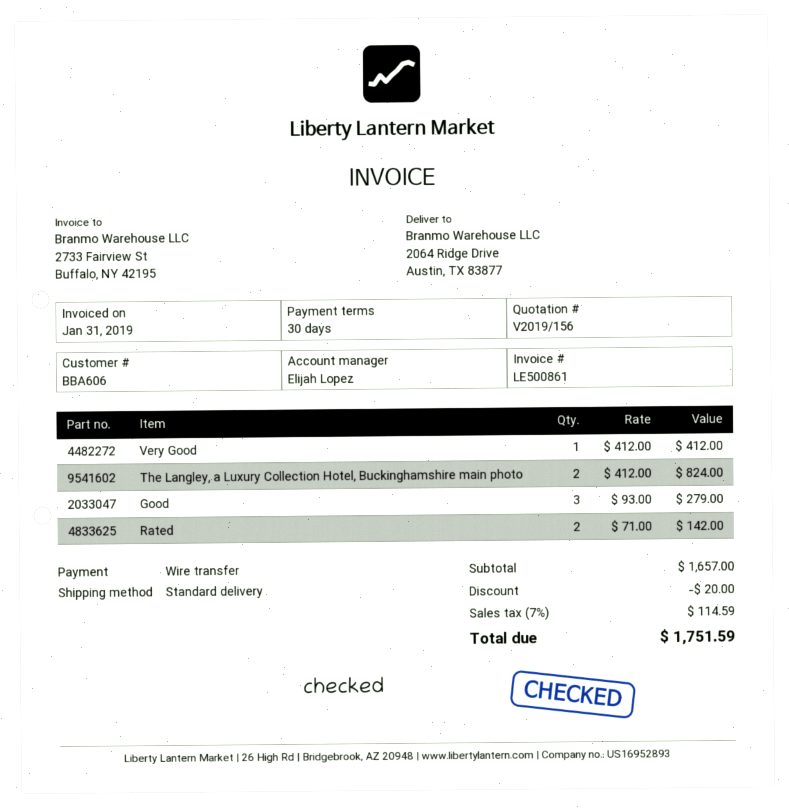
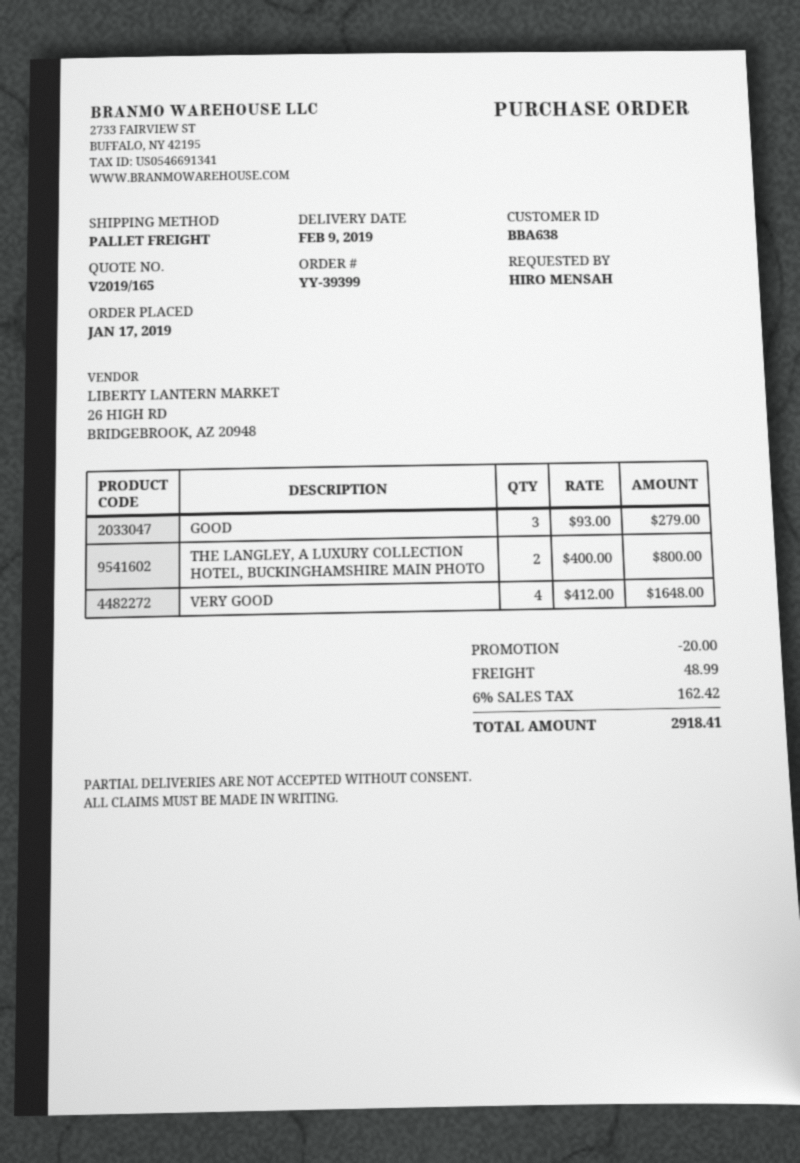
quote number: V2019/156 -> V2019/165
customer number: BBA606 -> BBA638
shipping method: standard -> pallet freight
Very Good: 1 x 412.00 = 412.00 -> 4 x 412.00 = 1648.00
The Langley, a Luxury Collection Hotel, Buckinghamshire main photo: 2 x 412.00 = 824.00 -> 2 x 400.00 = 800.00
Rated: 2 x 71.00 = 142.00 -> none
shipping: none -> 48.99
tax: 7% = 114.59 -> 6% = 162.42
total: 1751.59 -> 2918.41

